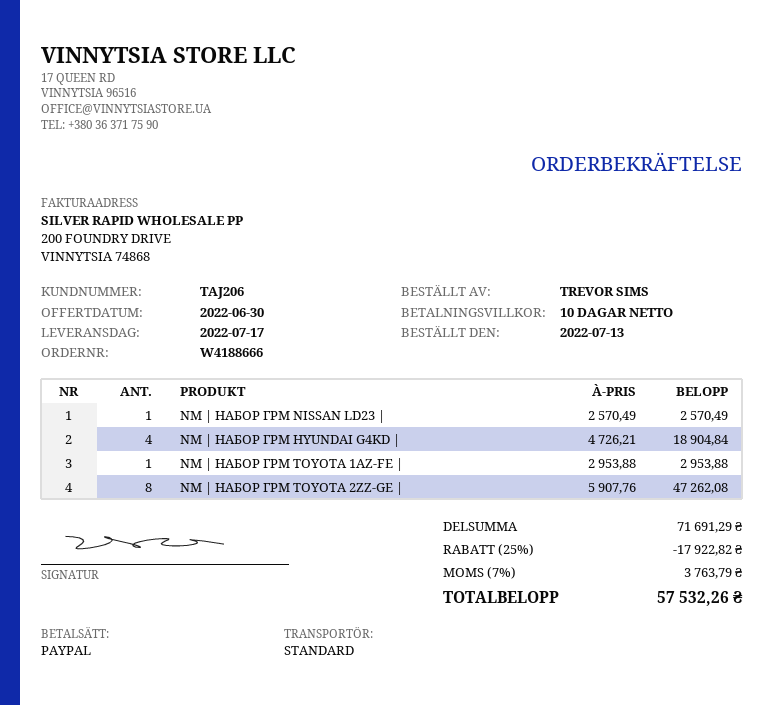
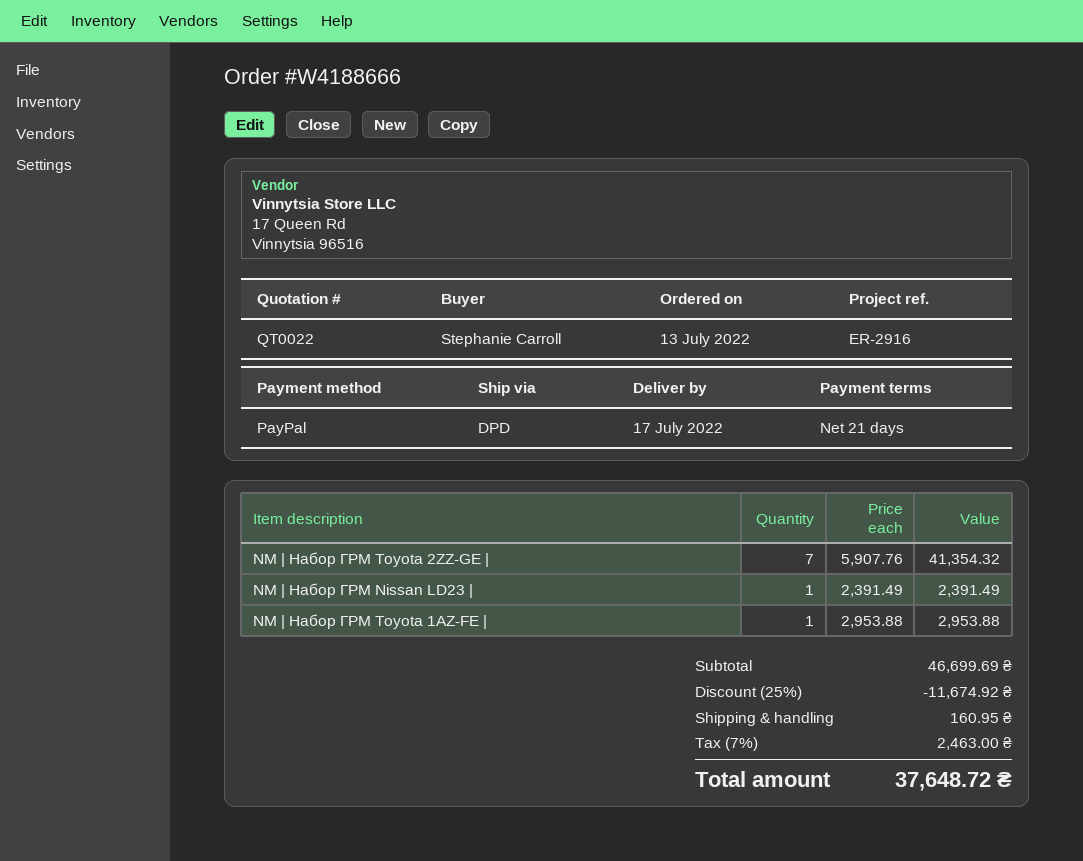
payment terms: 10 days -> 21 days
ordered by: TREVOR SIMS -> Stephanie Carroll
shipping method: standard -> DPD
NM | НАБОР ГРМ NISSAN LD23 |: 1 x 2570.49 = 2570.49 -> 1 x 2391.49 = 2391.49
NM | НАБОР ГРМ HYUNDAI G4KD |: 4 x 4726.21 = 18904.84 -> none
NM | НАБОР ГРМ TOYOTA 2ZZ-GE |: 8 x 5907.76 = 47262.08 -> 7 x 5907.76 = 41354.32
subtotal: 71691.29 -> 46699.69
discount: 25% = 17922.82 -> 25% = 11674.92
shipping: none -> 160.95
tax: 7% = 3763.79 -> 7% = 2463.00
total: 57532.26 -> 37648.72

